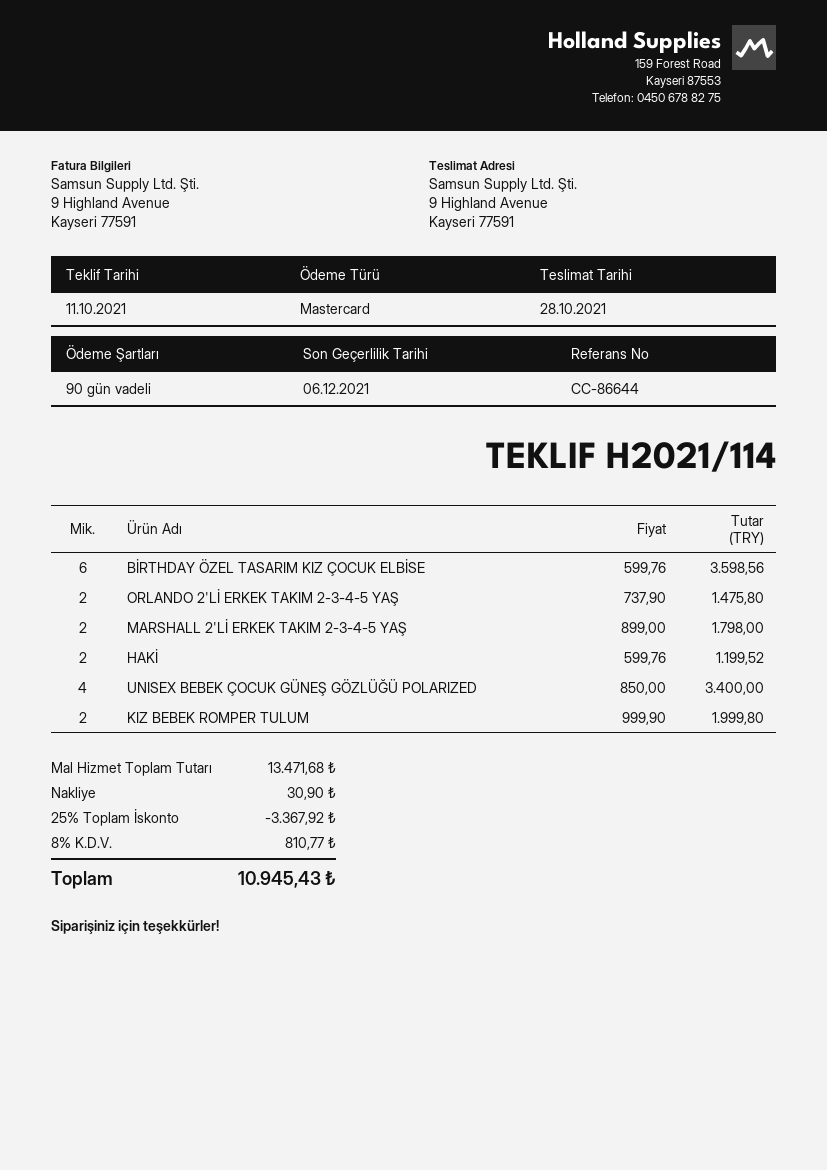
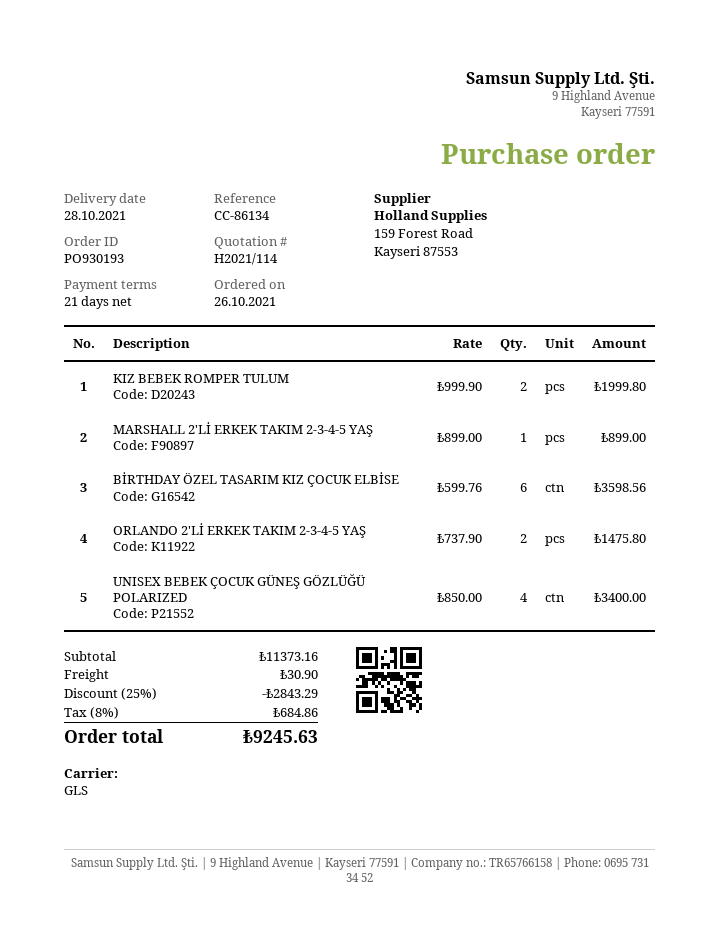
payment terms: 90 days -> 21 days
reference: CC-86644 -> CC-86134
MARSHALL 2'Lİ ERKEK TAKIM 2-3-4-5 YAŞ: 2 x 899.00 = 1798.00 -> 1 x 899.00 = 899.00
HAKİ: 2 x 599.76 = 1199.52 -> none
subtotal: 13471.68 -> 11373.16
discount: 25% = 3367.92 -> 25% = 2843.29
tax: 8% = 810.77 -> 8% = 684.86
total: 10945.43 -> 9245.63

